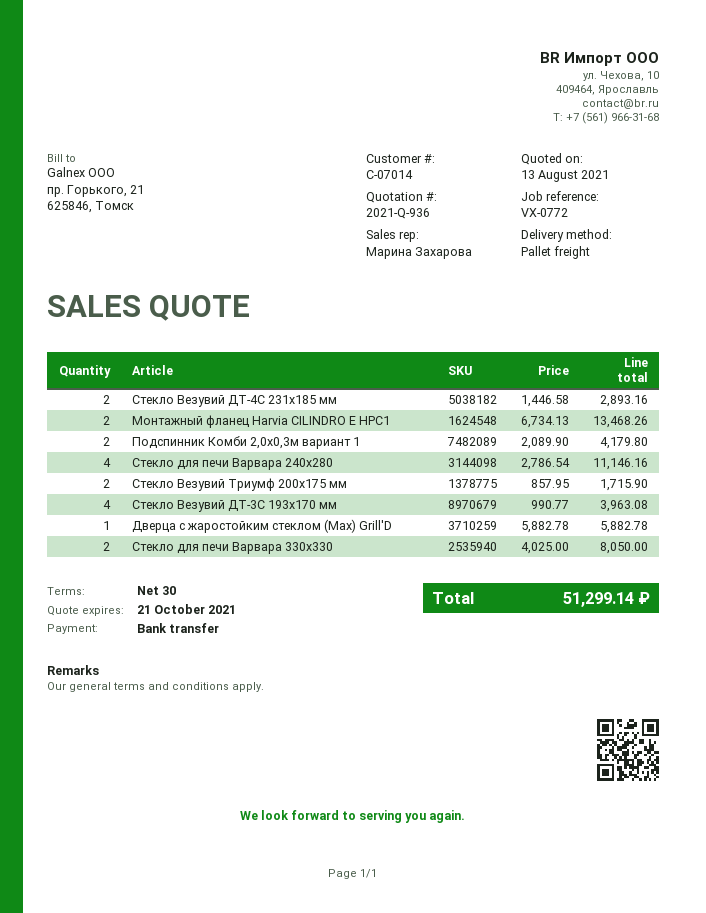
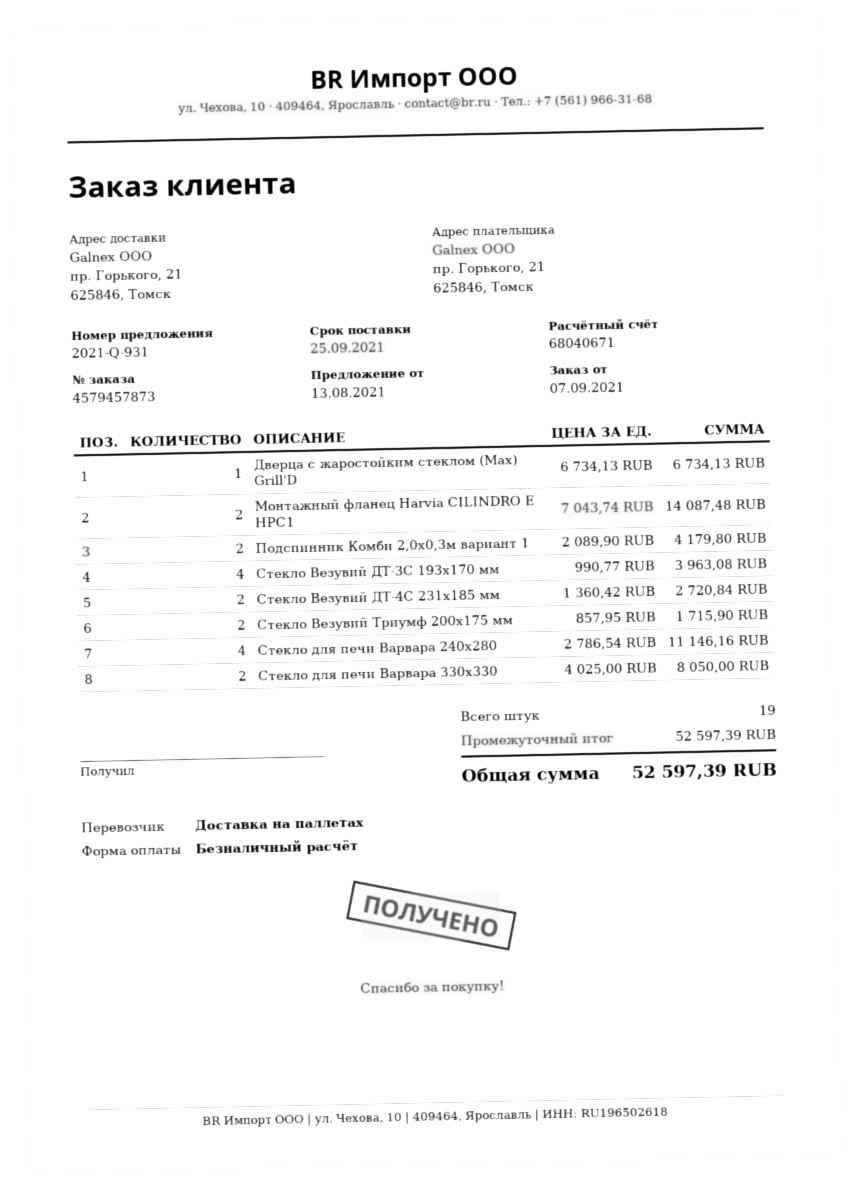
quote number: 2021-Q-936 -> 2021-Q-931
Стекло Везувий ДТ-4С 231х185 мм: 2 x 1446.58 = 2893.16 -> 2 x 1360.42 = 2720.84
Монтажный фланец Harvia CILINDRO E HPC1: 2 x 6734.13 = 13468.26 -> 2 x 7043.74 = 14087.48
Дверца с жаростойким стеклом (Max) Grill'D: 1 x 5882.78 = 5882.78 -> 1 x 6734.13 = 6734.13
total: 51299.14 -> 52597.39

